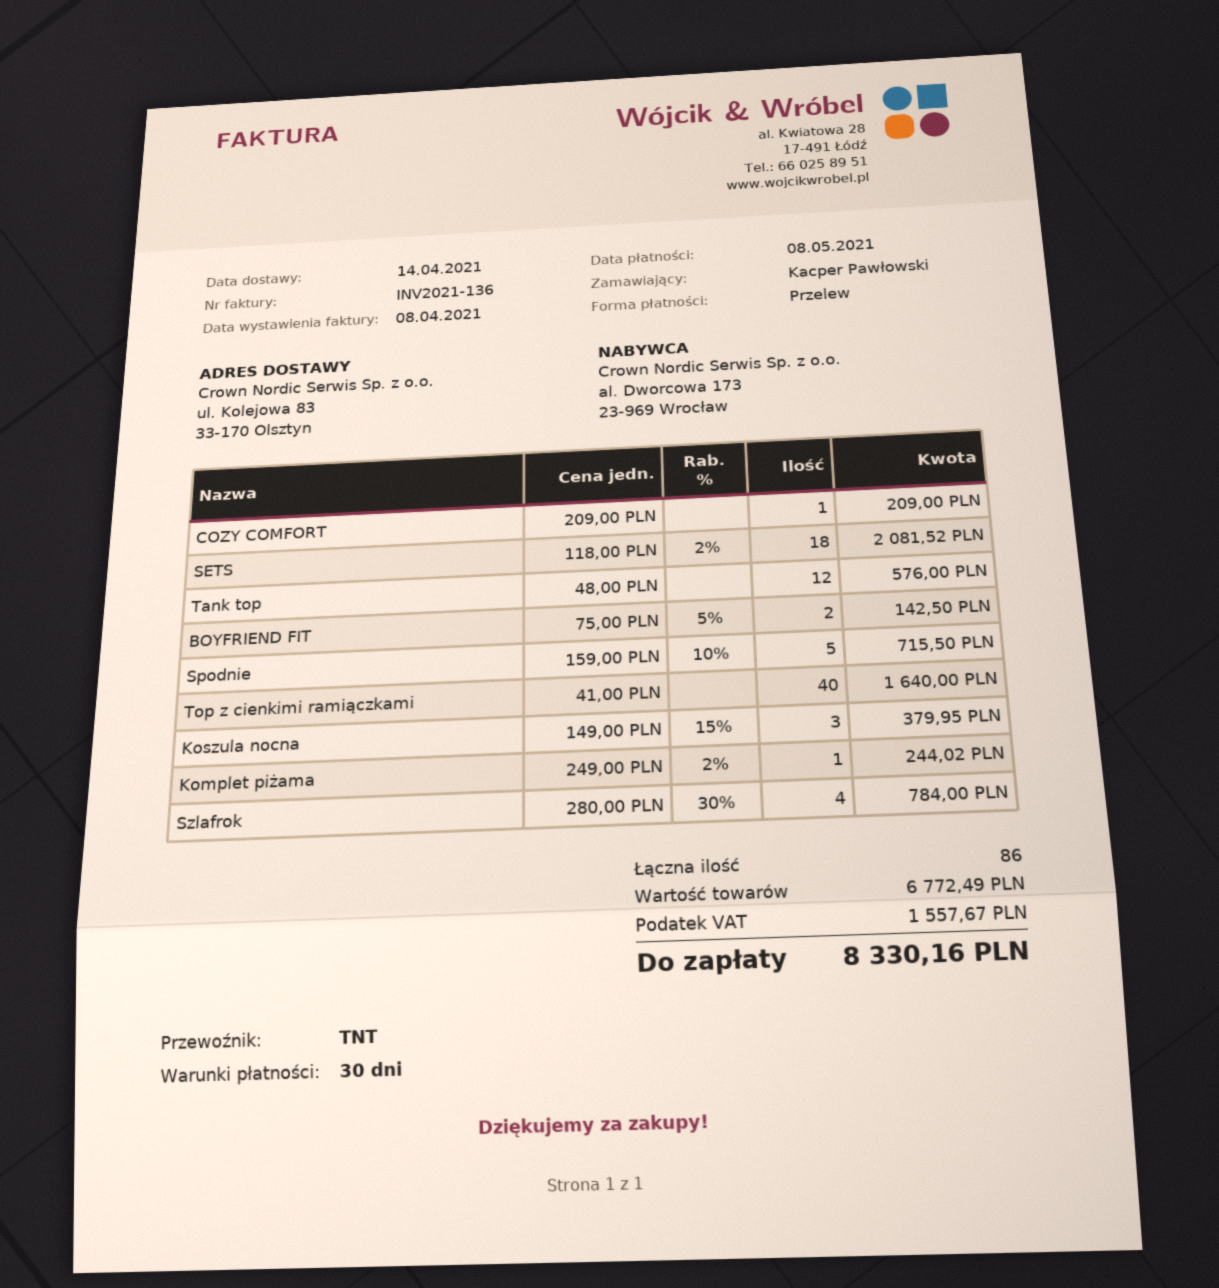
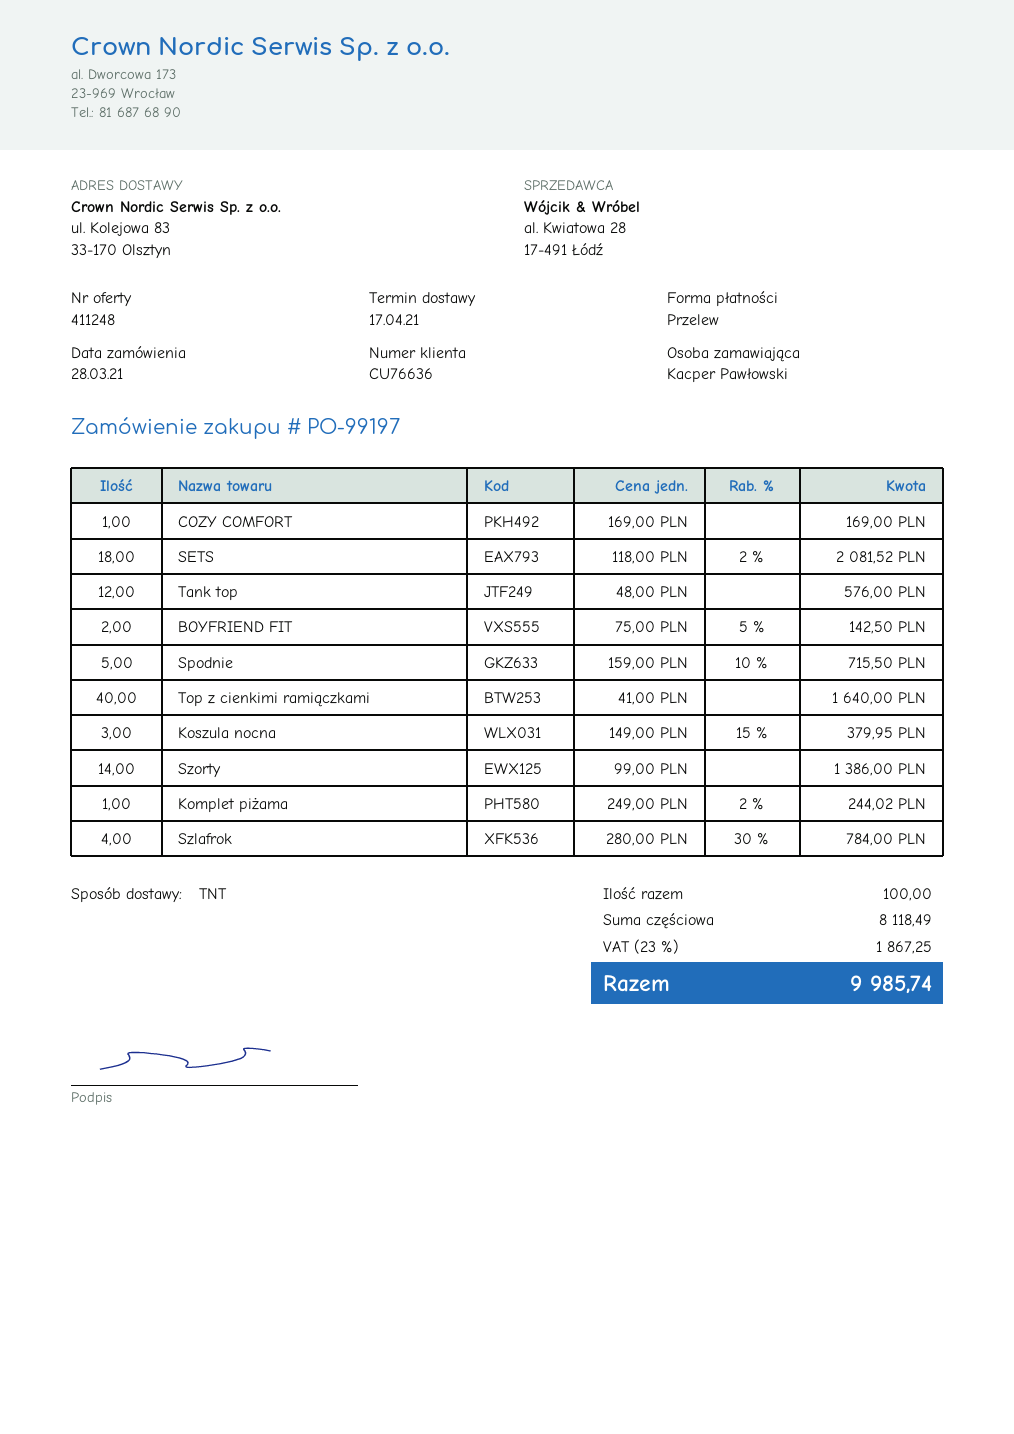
delivery date: 2021-04-14 -> 2021-04-17
COZY COMFORT: 1 x 209.00 = 209.00 -> 1 x 169.00 = 169.00
Szorty: none -> 14 x 99.00 = 1386.00
total quantity: 86 -> 100
subtotal: 6772.49 -> 8118.49
tax: 1557.67 -> 1867.25
total: 8330.16 -> 9985.74

